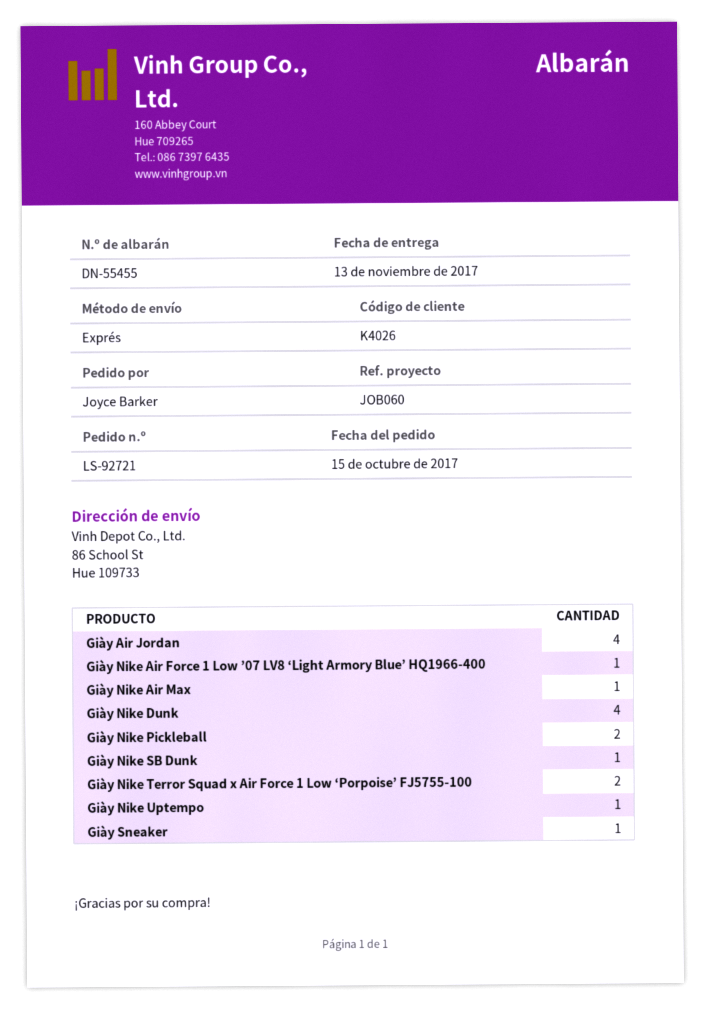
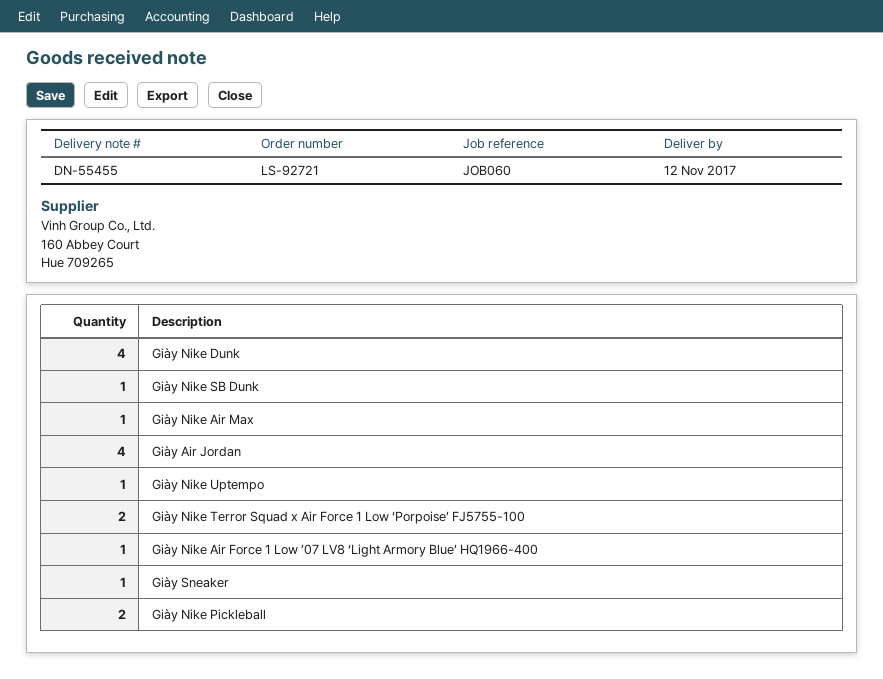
delivery date: 2017-11-13 -> 2017-11-12

